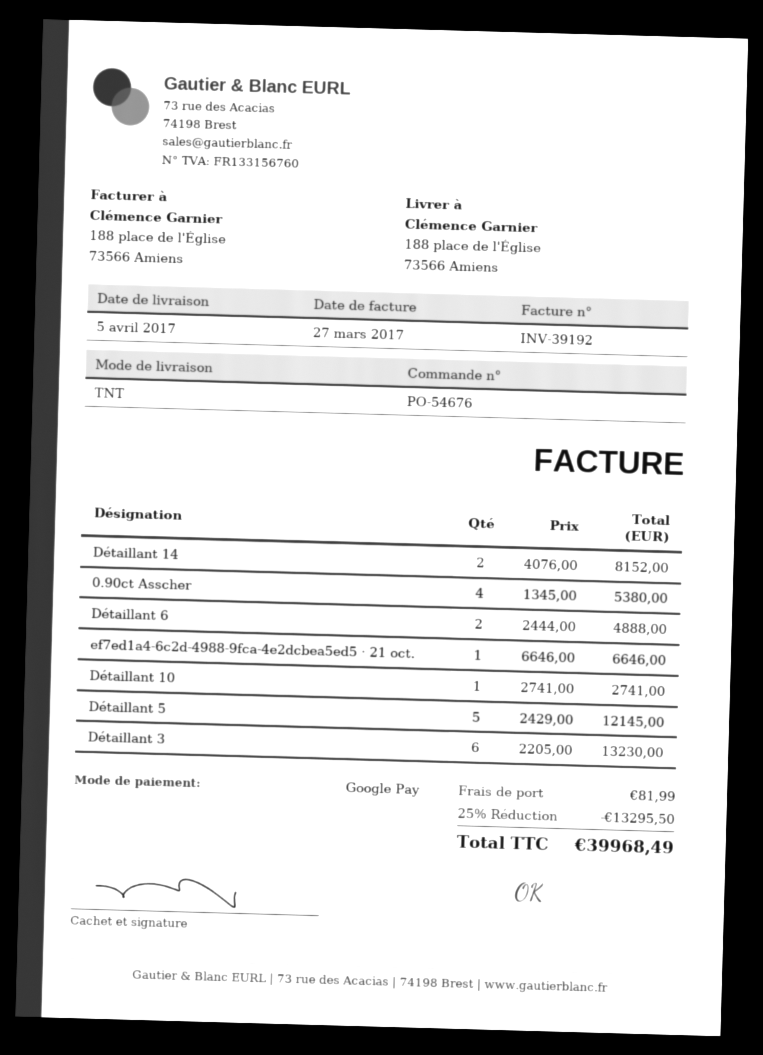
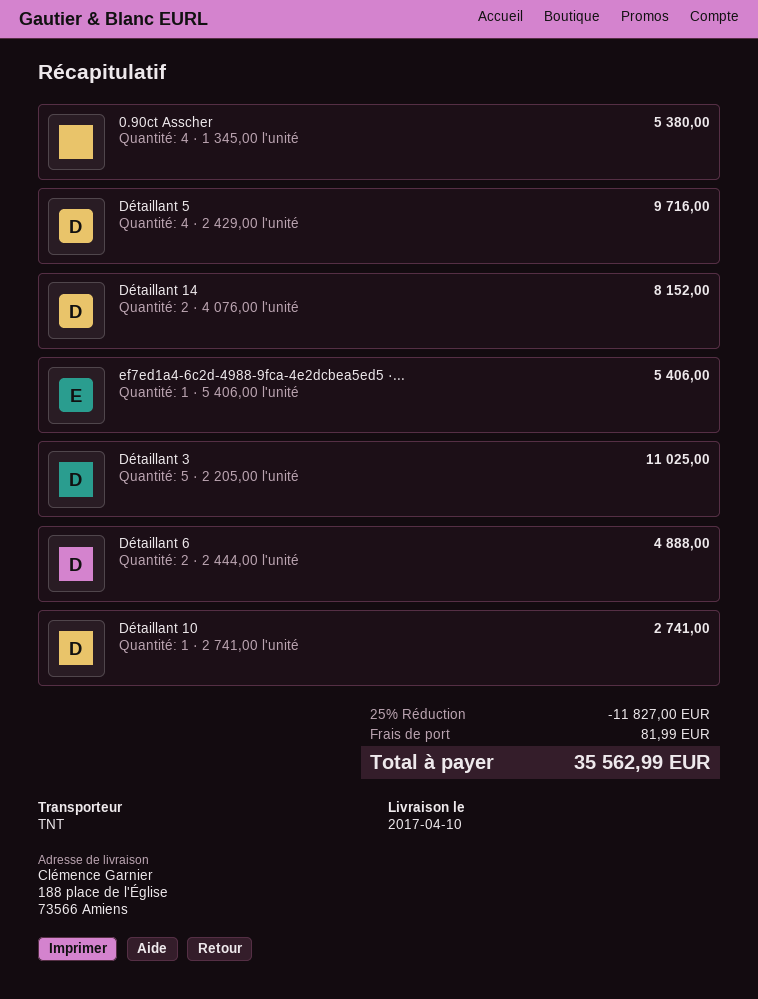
delivery date: 2017-04-05 -> 2017-04-10
ef7ed1a4-6c2d-4988-9fca-4e2dcbea5ed5 · 21 oct.: 1 x 6646.00 = 6646.00 -> 1 x 5406.00 = 5406.00
Détaillant 5: 5 x 2429.00 = 12145.00 -> 4 x 2429.00 = 9716.00
Détaillant 3: 6 x 2205.00 = 13230.00 -> 5 x 2205.00 = 11025.00
discount: 25% = 13295.50 -> 25% = 11827.00
total: 39968.49 -> 35562.99

